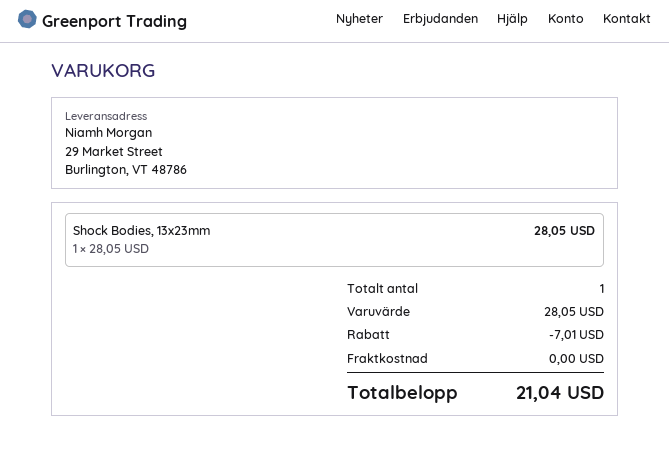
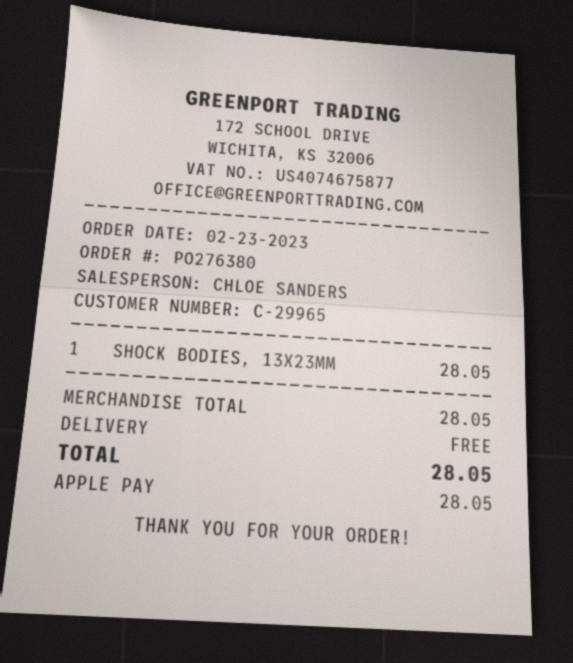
discount: 7.01 -> none
total: 21.04 -> 28.05

